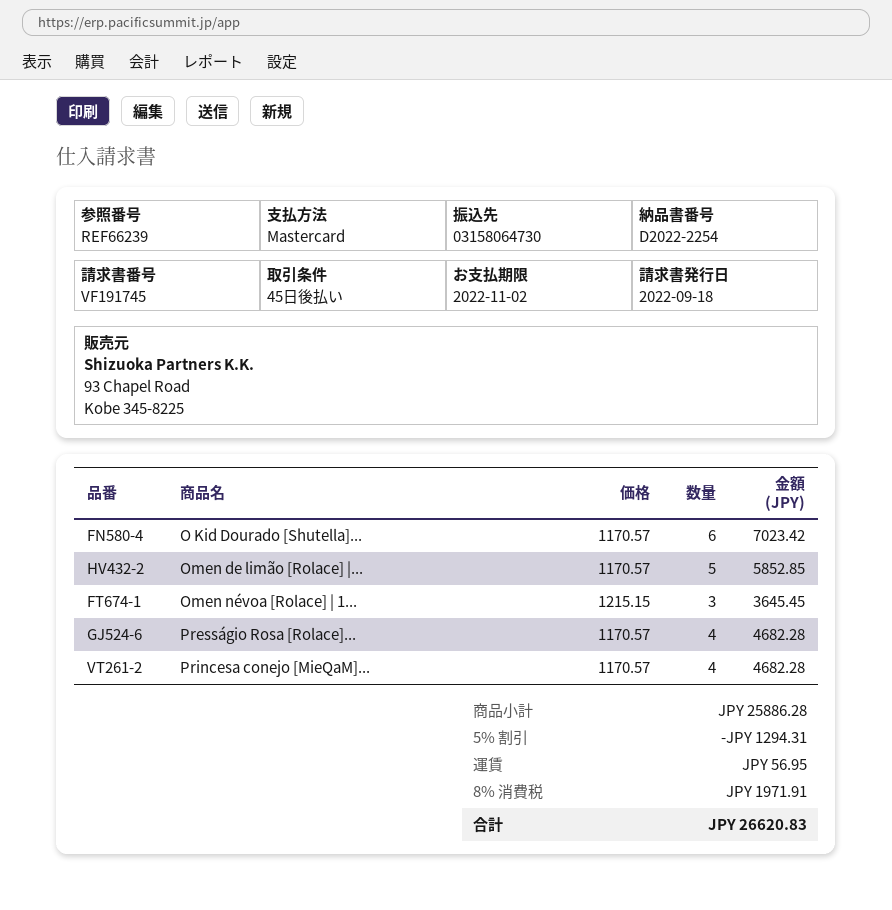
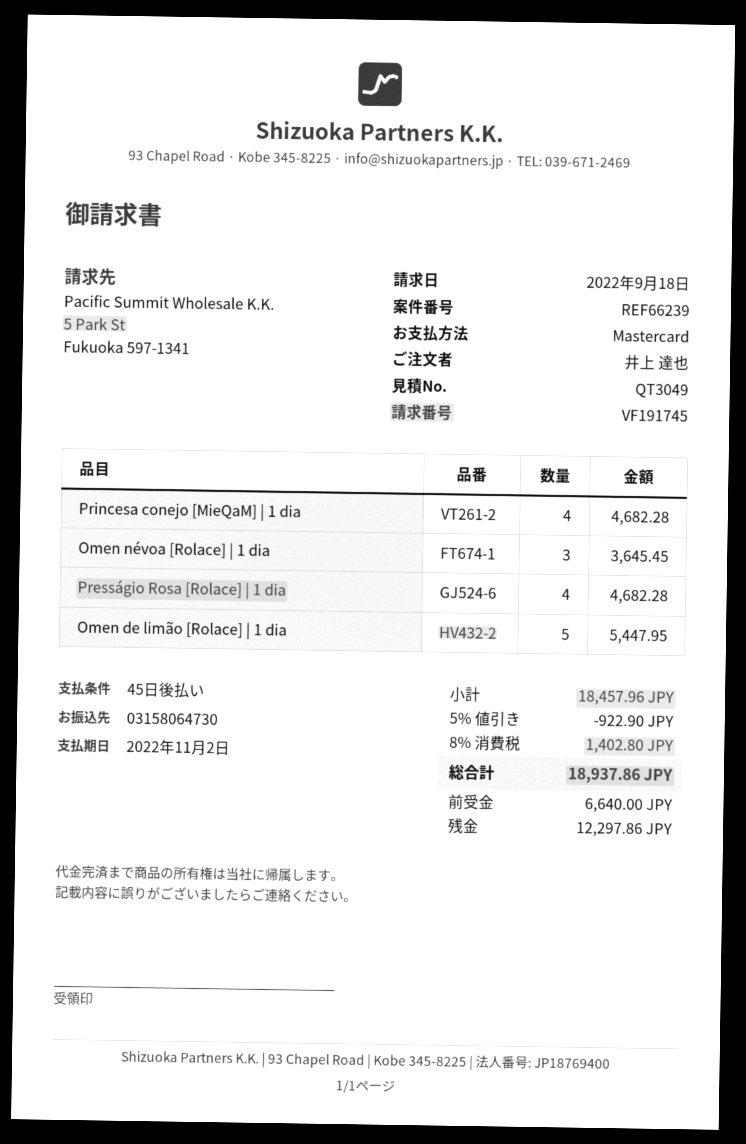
O Kid Dourado [Shutella]...: 6 for 7023.42 -> none
Omen de limão [Rolace] |...: 5 for 5852.85 -> 5 for 5447.95
subtotal: 25886.28 -> 18457.96
discount: 5% = 1294.31 -> 5% = 922.90
shipping: 56.95 -> none
tax: 8% = 1971.91 -> 8% = 1402.80
total: 26620.83 -> 18937.86

